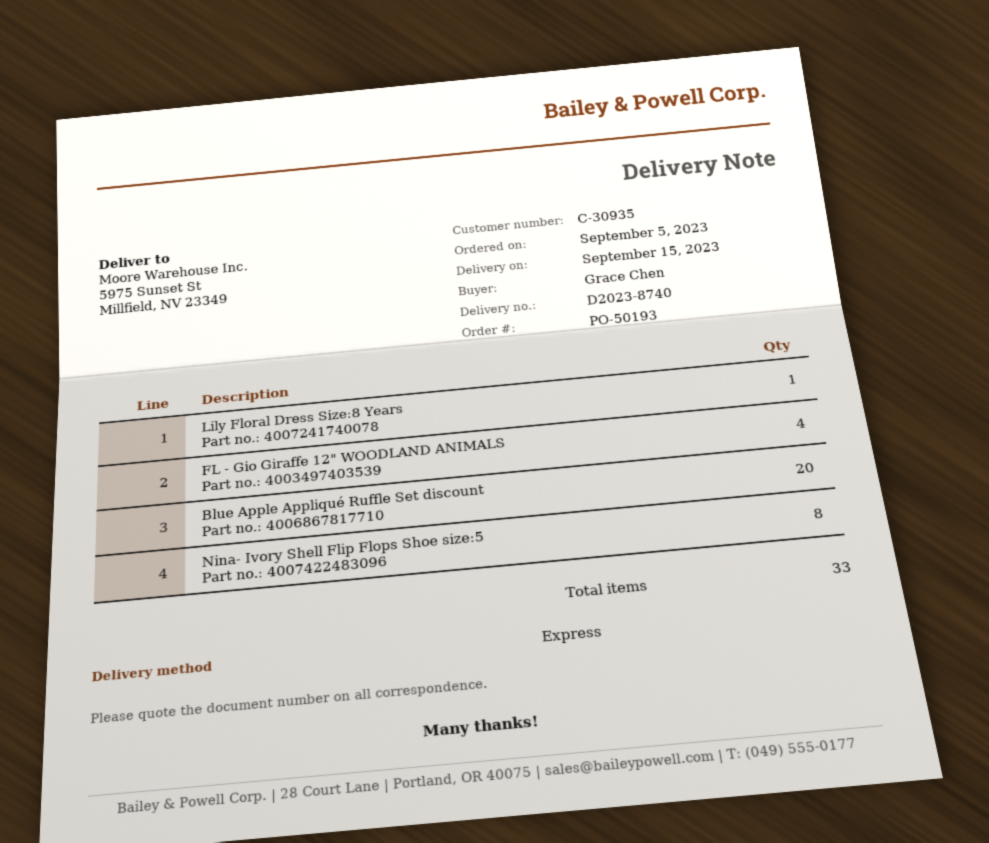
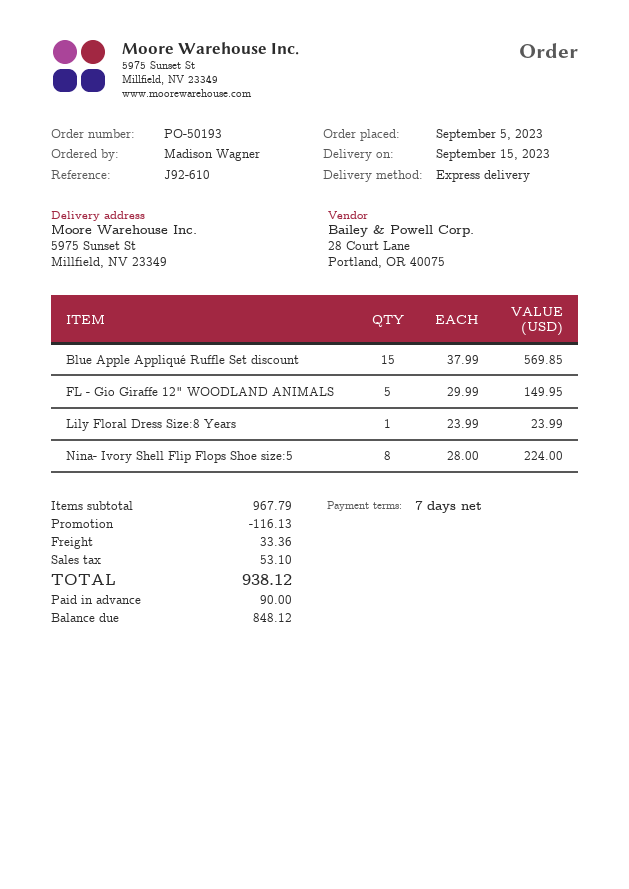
ordered by: Grace Chen -> Madison Wagner
FL - Gio Giraffe 12" WOODLAND ANIMALS: 4 -> 5
Blue Apple Appliqué Ruffle Set discount: 20 -> 15

